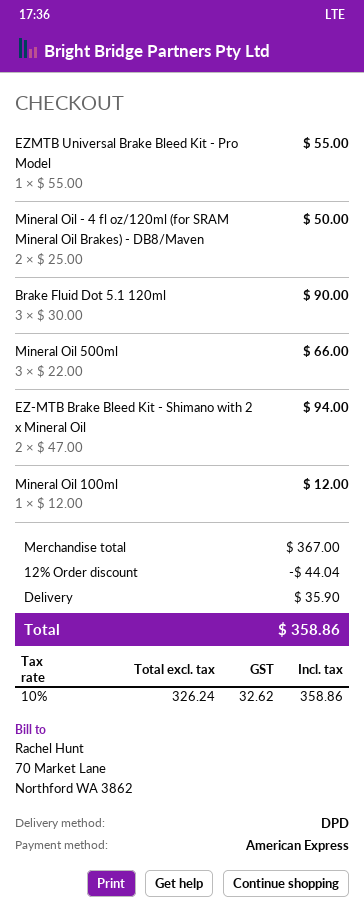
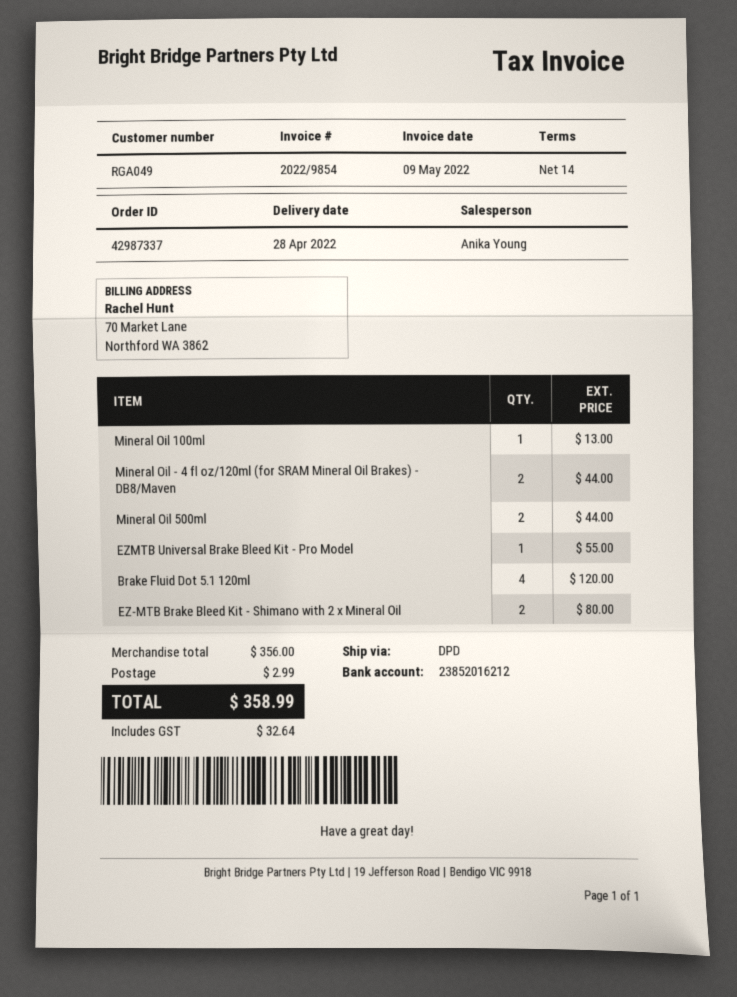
Mineral Oil - 4 fl oz/120ml (for SRAM Mineral Oil Brakes) - DB8/Maven: 2 for 50.00 -> 2 for 44.00
Brake Fluid Dot 5.1 120ml: 3 for 90.00 -> 4 for 120.00
Mineral Oil 500ml: 3 for 66.00 -> 2 for 44.00
EZ-MTB Brake Bleed Kit - Shimano with 2 x Mineral Oil: 2 for 94.00 -> 2 for 80.00
Mineral Oil 100ml: 1 for 12.00 -> 1 for 13.00
subtotal: 367.00 -> 356.00
discount: 12% = 44.04 -> none
shipping: 35.90 -> 2.99
tax: 32.62 -> 32.64
total: 358.86 -> 358.99

